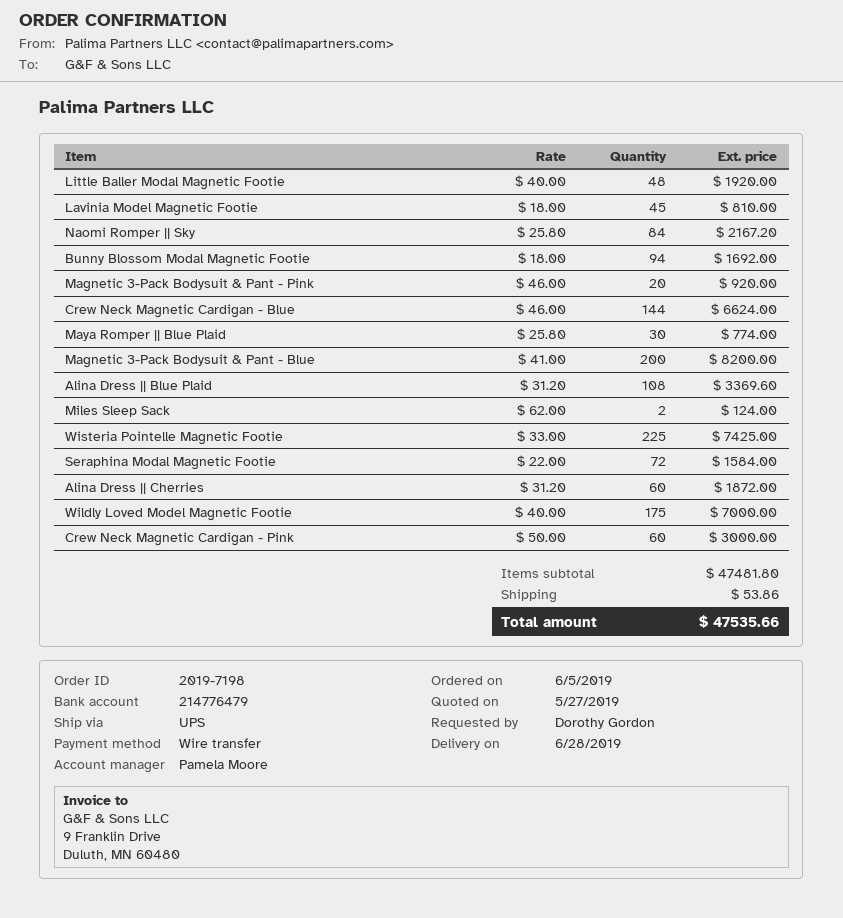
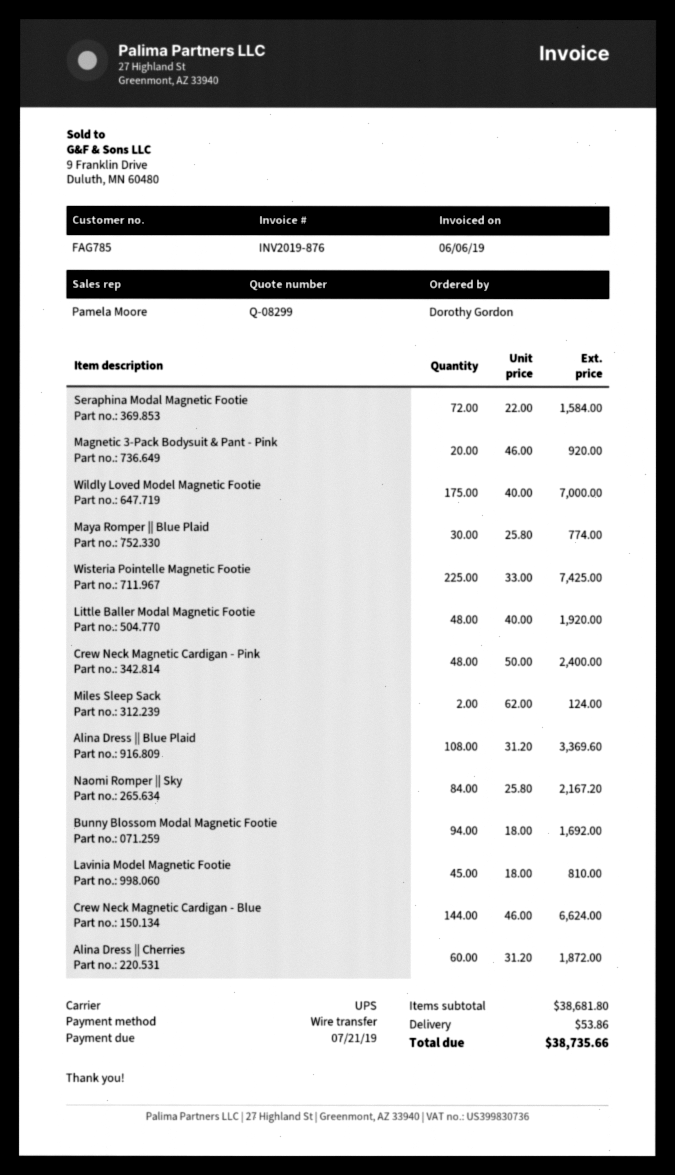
Magnetic 3-Pack Bodysuit & Pant - Blue: 200 x 41.00 = 8200.00 -> none
Crew Neck Magnetic Cardigan - Pink: 60 x 50.00 = 3000.00 -> 48 x 50.00 = 2400.00
subtotal: 47481.80 -> 38681.80
total: 47535.66 -> 38735.66

